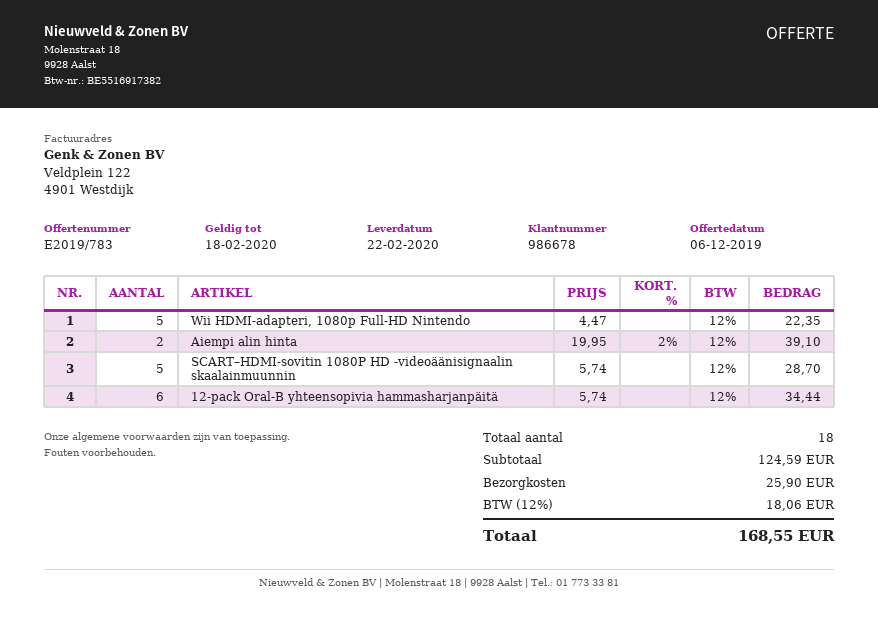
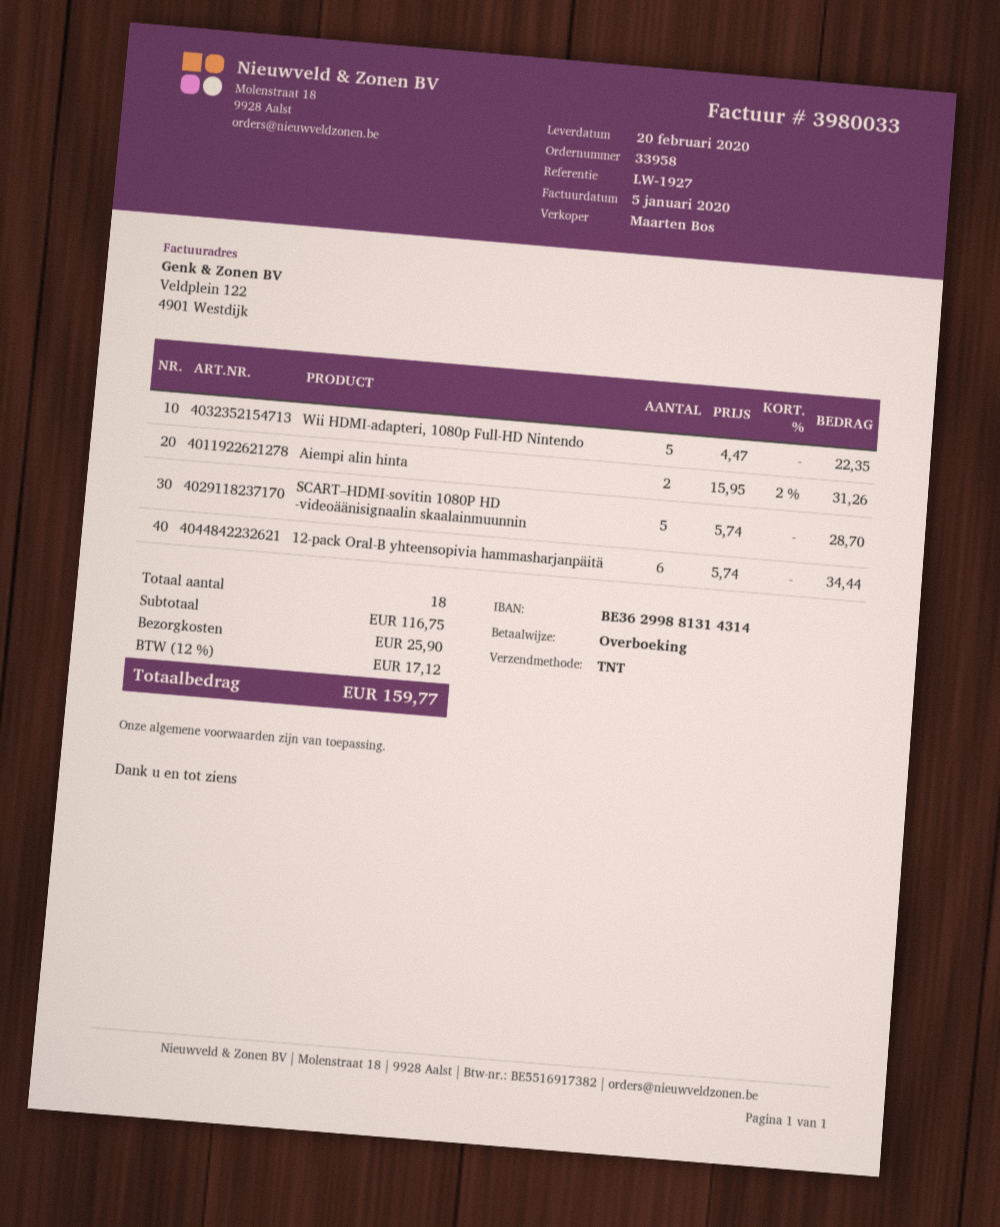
delivery date: 2020-02-22 -> 2020-02-20
Aiempi alin hinta: 2 x 19.95 - 2% = 39.10 -> 2 x 15.95 - 2% = 31.26
subtotal: 124.59 -> 116.75
tax: 12% = 18.06 -> 12% = 17.12
total: 168.55 -> 159.77

